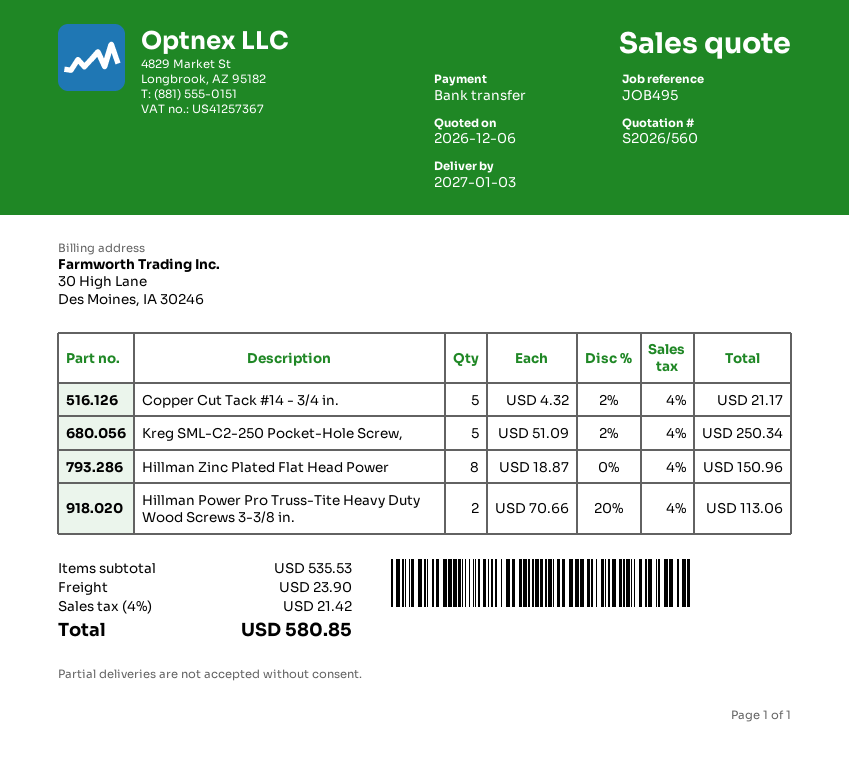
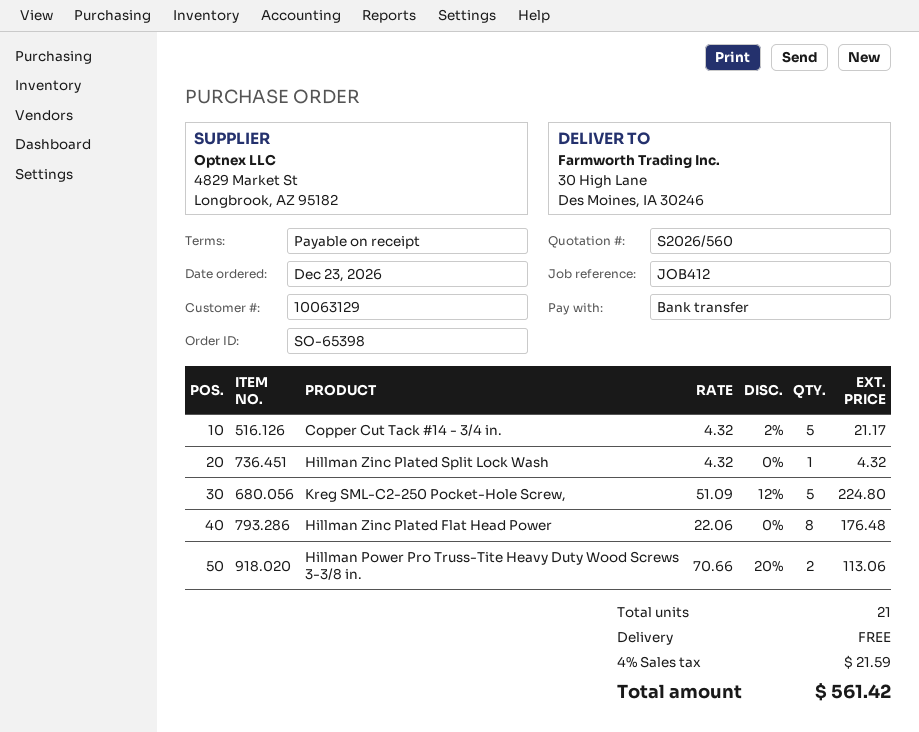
reference: JOB495 -> JOB412
Kreg SML-C2-250 Pocket-Hole Screw,: 5 x 51.09 - 2% = 250.34 -> 5 x 51.09 - 12% = 224.80
Hillman Zinc Plated Flat Head Power: 8 x 18.87 = 150.96 -> 8 x 22.06 = 176.48
Hillman Zinc Plated Split Lock Wash: none -> 1 x 4.32 = 4.32
shipping: 23.90 -> 0.00
tax: 4% = 21.42 -> 4% = 21.59
total: 580.85 -> 561.42

